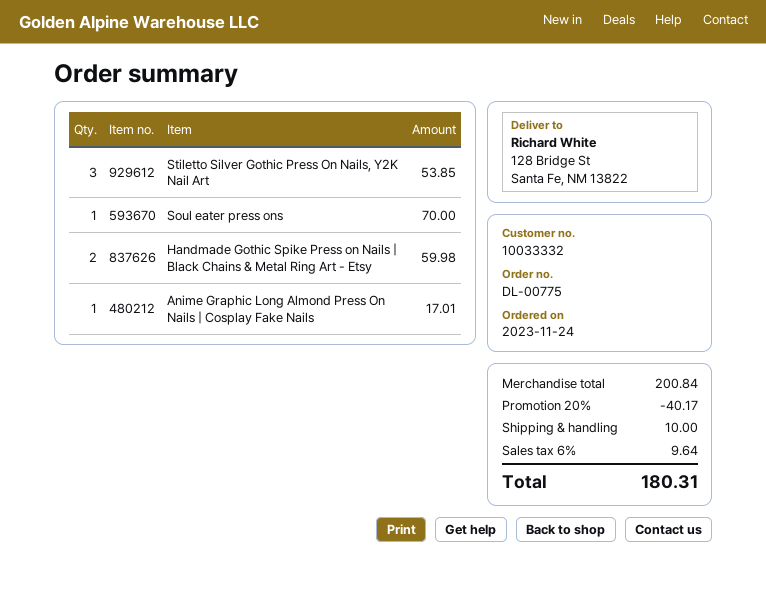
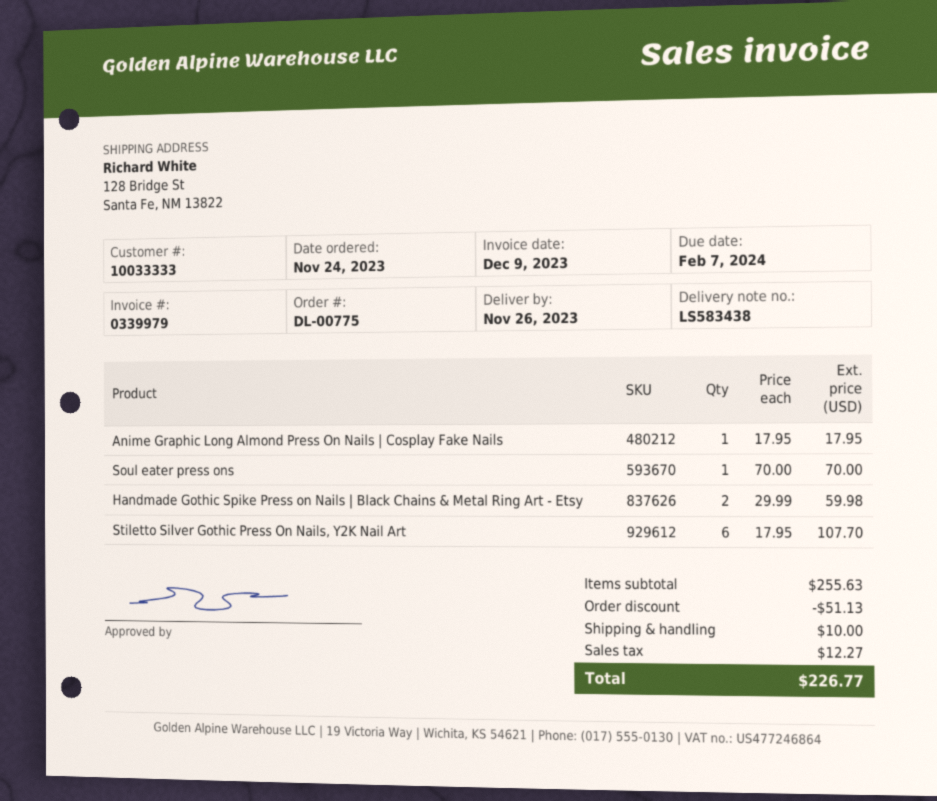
customer number: 10033332 -> 10033333
Stiletto Silver Gothic Press On Nails, Y2K Nail Art: 3 for 53.85 -> 6 for 107.70
Anime Graphic Long Almond Press On Nails | Cosplay Fake Nails: 1 for 17.01 -> 1 for 17.95
subtotal: 200.84 -> 255.63
discount: 40.17 -> 51.13
tax: 9.64 -> 12.27
total: 180.31 -> 226.77

